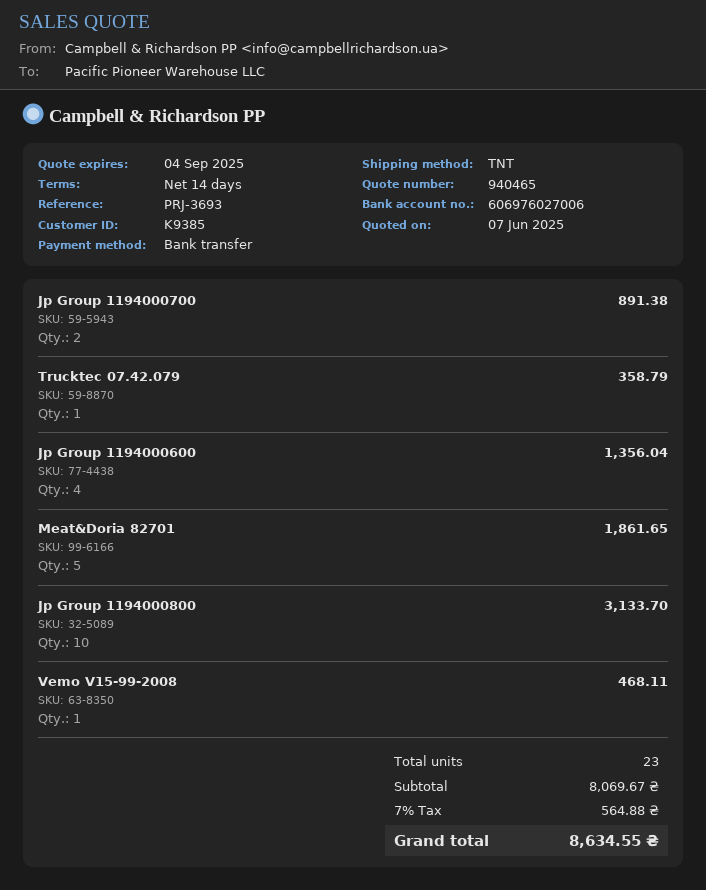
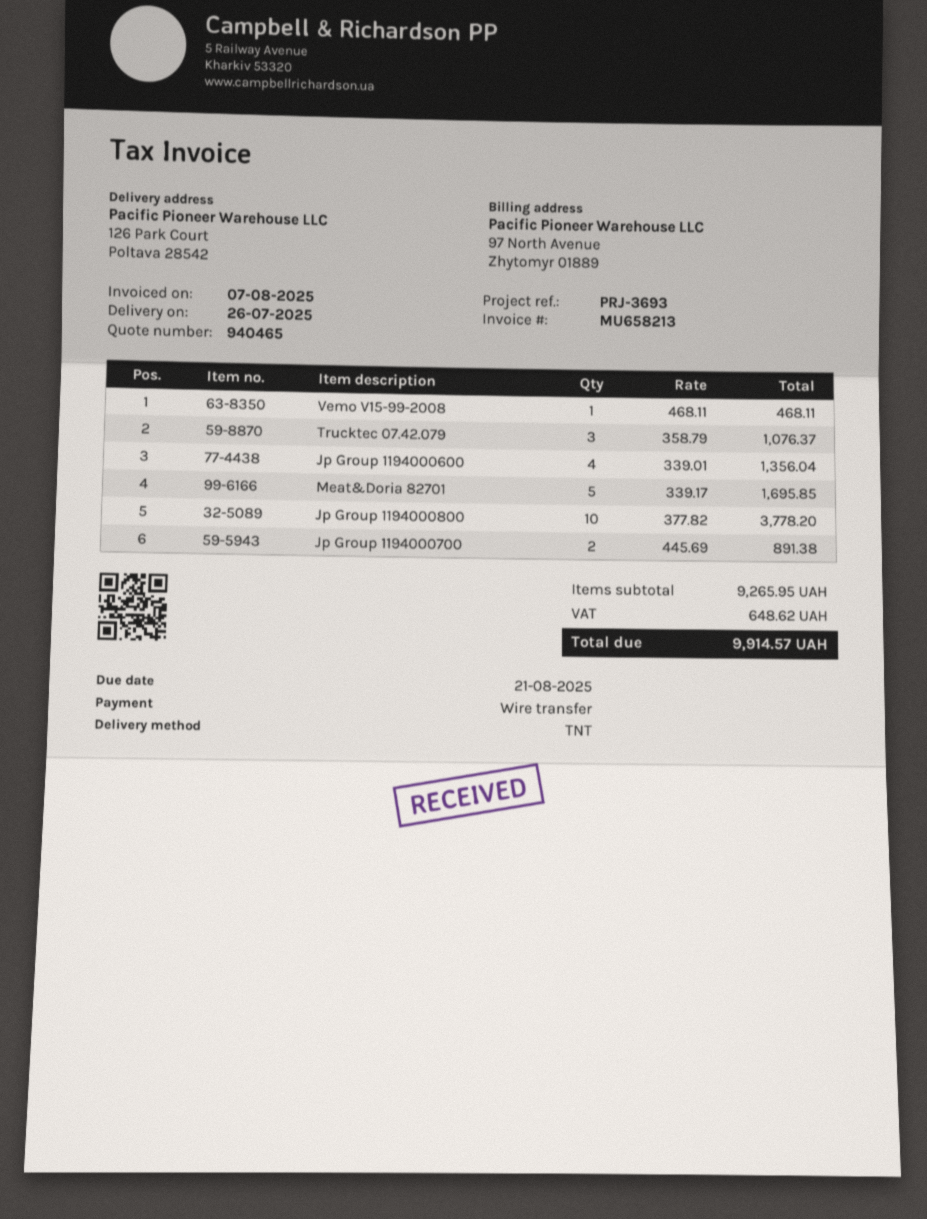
Trucktec 07.42.079: 1 for 358.79 -> 3 for 1076.37
Meat&Doria 82701: 5 for 1861.65 -> 5 for 1695.85
Jp Group 1194000800: 10 for 3133.70 -> 10 for 3778.20
subtotal: 8069.67 -> 9265.95
tax: 564.88 -> 648.62
total: 8634.55 -> 9914.57

